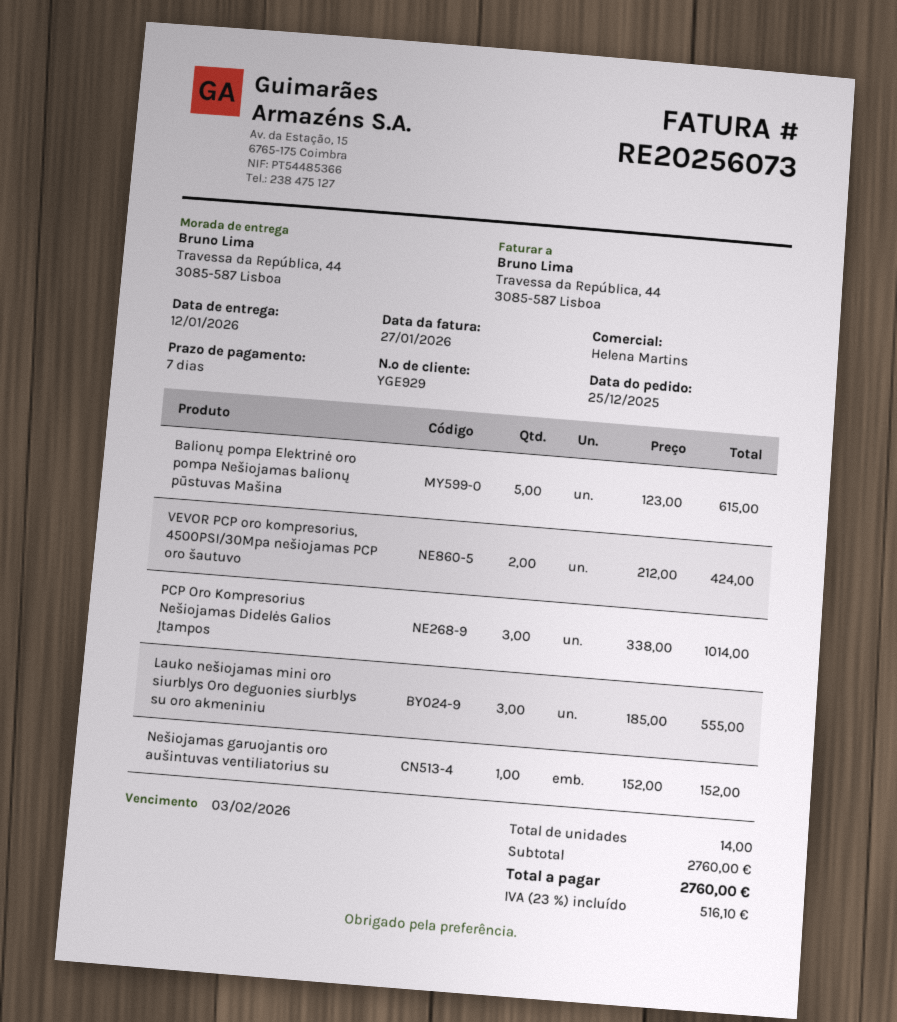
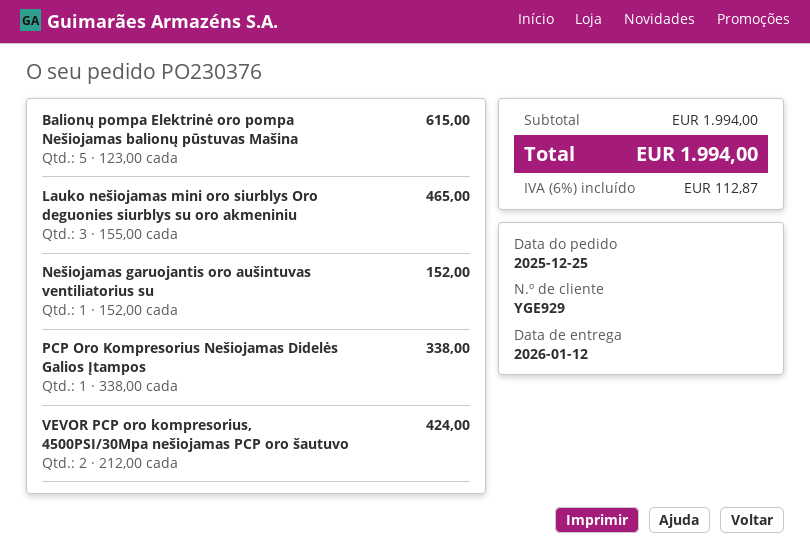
PCP Oro Kompresorius Nešiojamas Didelės Galios Įtampos: 3 x 338.00 = 1014.00 -> 1 x 338.00 = 338.00
Lauko nešiojamas mini oro siurblys Oro deguonies siurblys su oro akmeniniu: 3 x 185.00 = 555.00 -> 3 x 155.00 = 465.00
subtotal: 2760.00 -> 1994.00
tax: 23% = 516.10 -> 6% = 112.87
total: 2760.00 -> 1994.00

